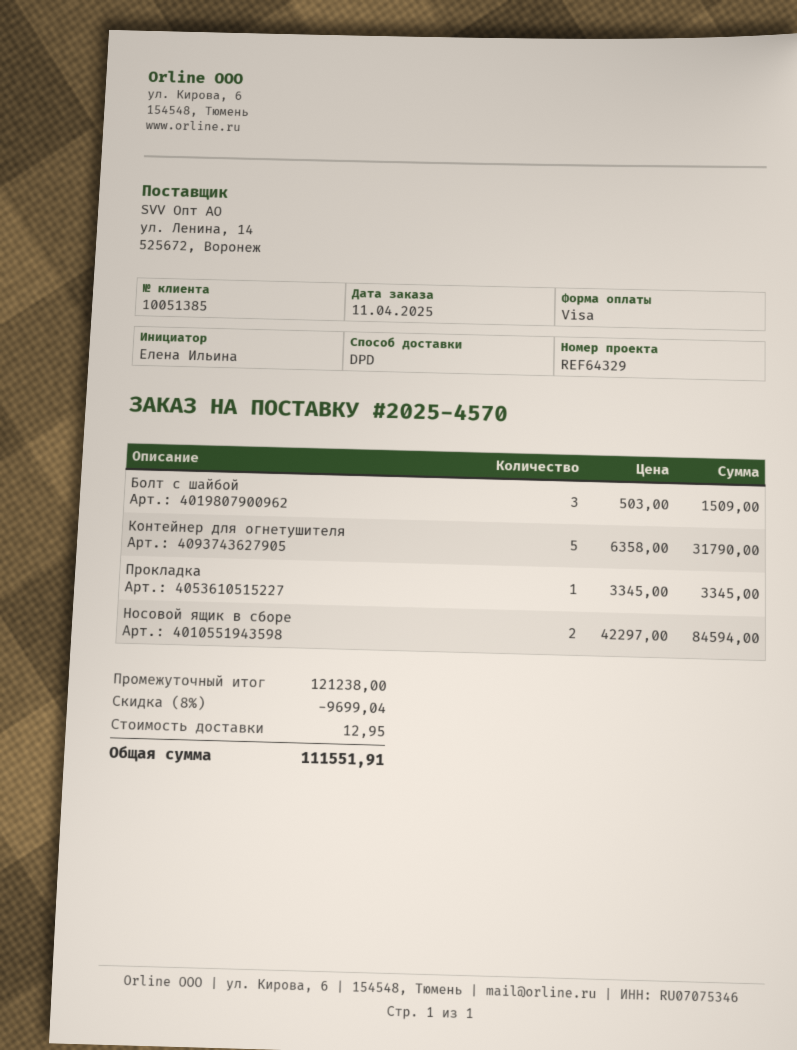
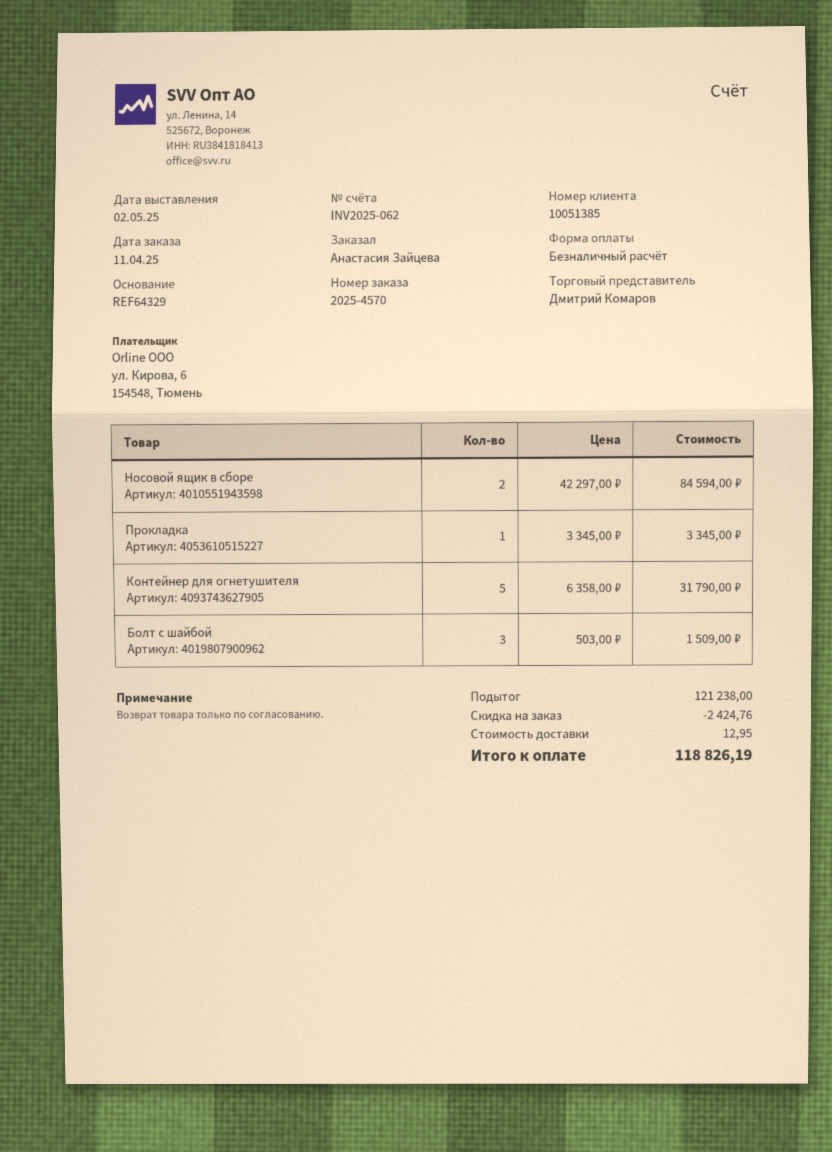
ordered by: Елена Ильина -> Анастасия Зайцева
payment method: Visa -> bank transfer
discount: 9699.04 -> 2424.76
total: 111551.91 -> 118826.19

